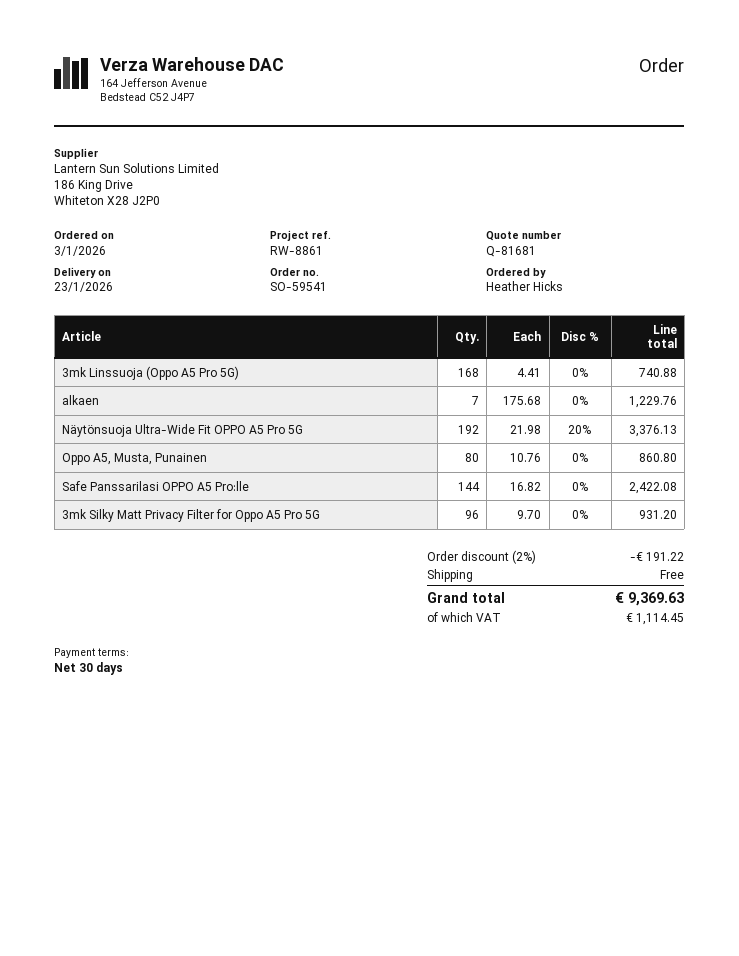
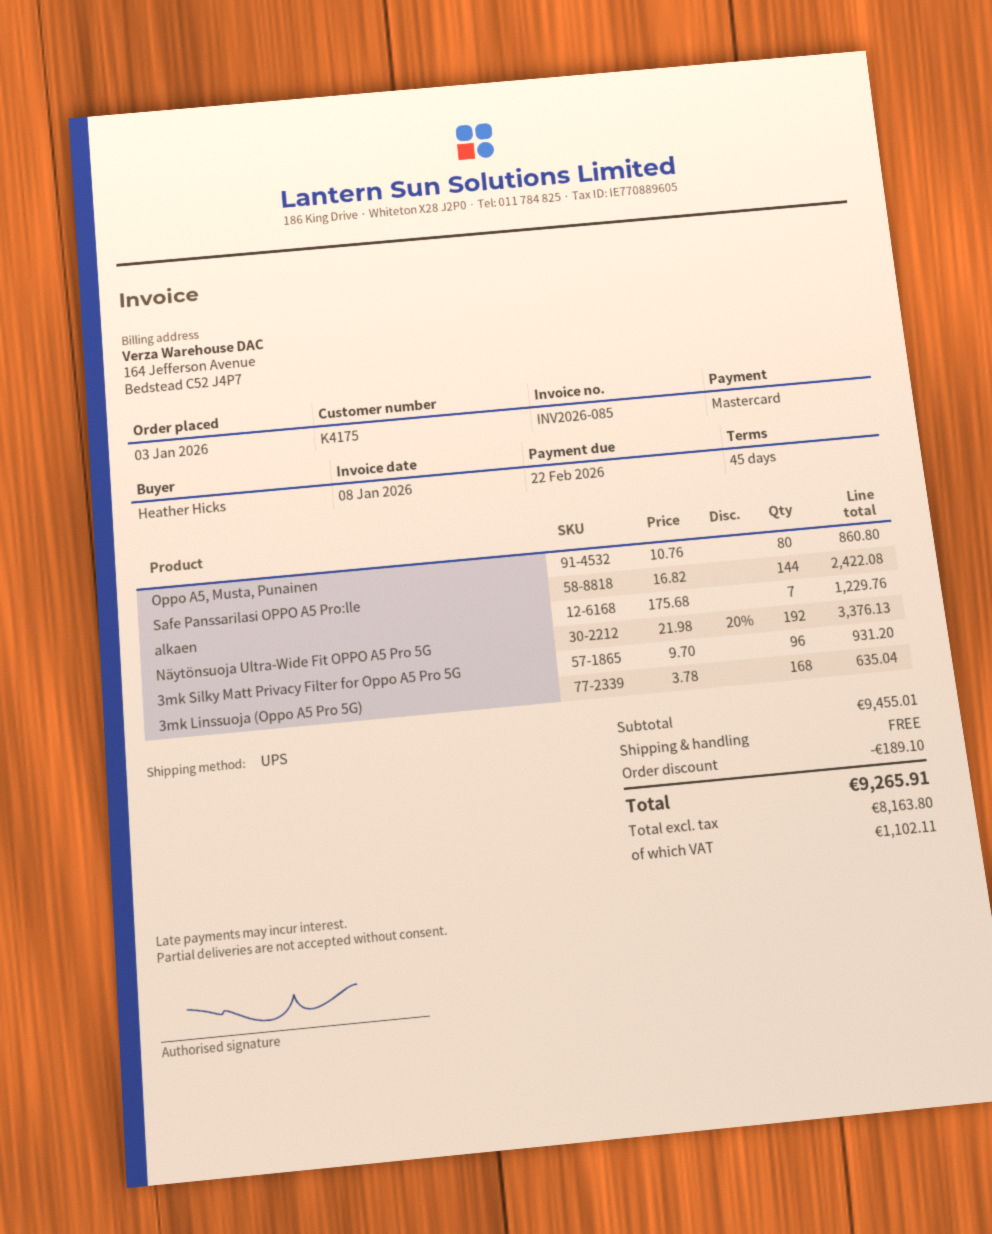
payment terms: 30 days -> 45 days
3mk Linssuoja (Oppo A5 Pro 5G): 168 x 4.41 = 740.88 -> 168 x 3.78 = 635.04
discount: 191.22 -> 189.10
tax: 1114.45 -> 1102.11
total: 9369.63 -> 9265.91

